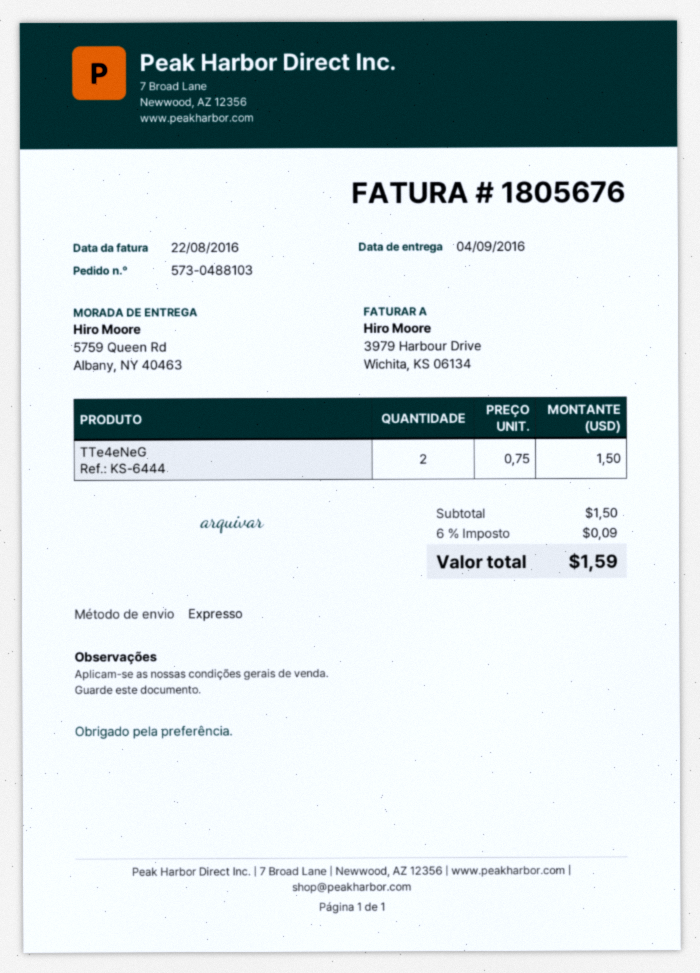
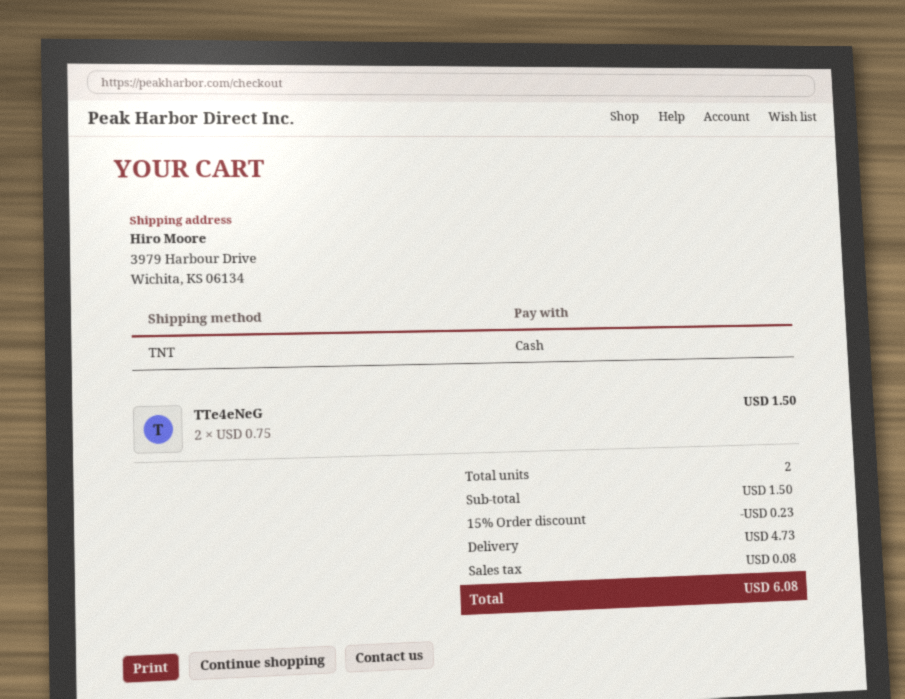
shipping method: express -> TNT
ship to: 5759 Queen Rd, Albany, NY 40463 -> 3979 Harbour Drive, Wichita, KS 06134
discount: none -> 15% = 0.23
shipping: none -> 4.73
tax: 0.09 -> 0.08
total: 1.59 -> 6.08

